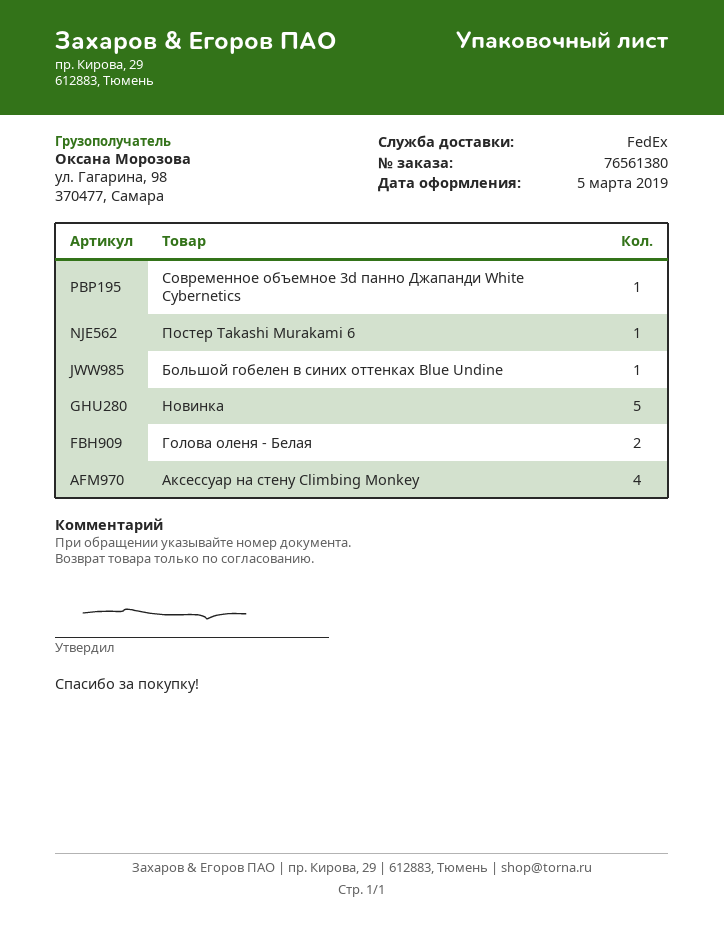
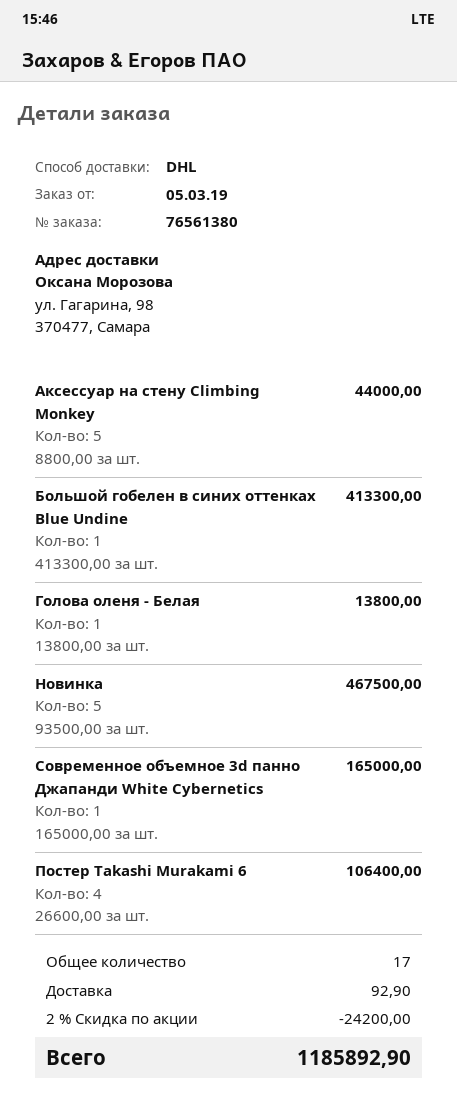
shipping method: FedEx -> DHL
Постер Takashi Murakami 6: 1 -> 4
Голова оленя - Белая: 2 -> 1
Аксессуар на стену Climbing Monkey: 4 -> 5

